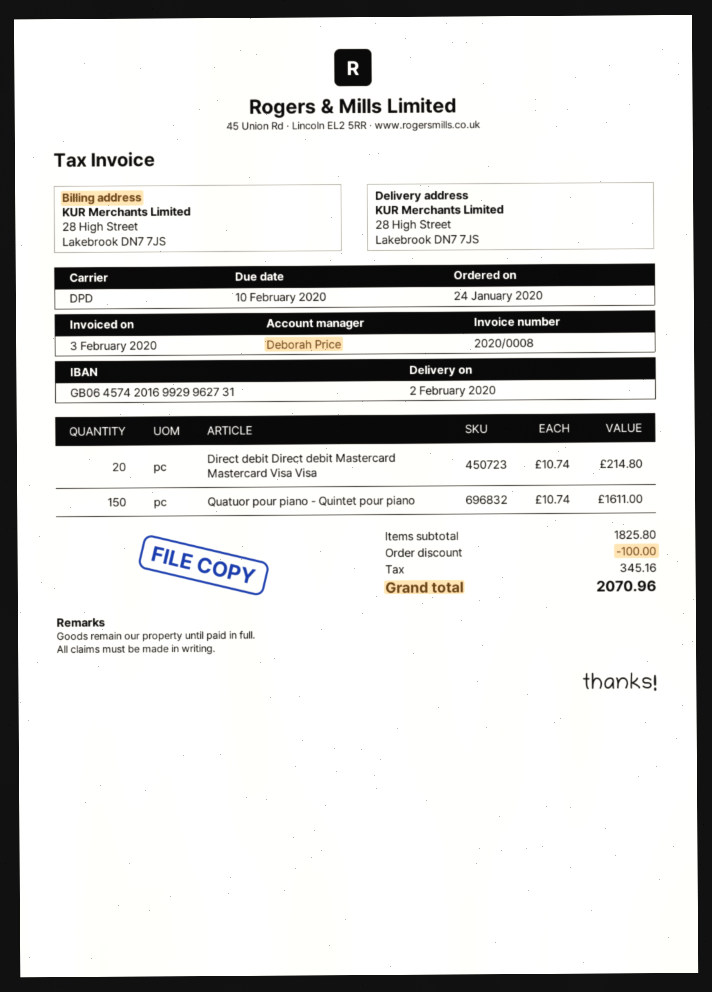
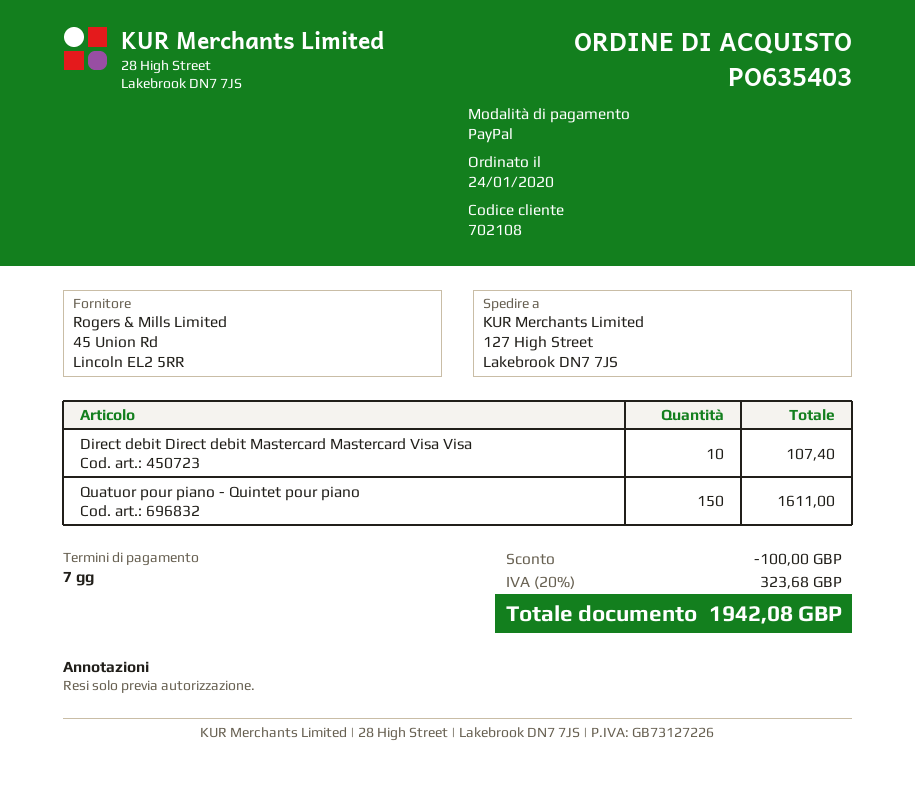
ship to: 28 High Street, Lakebrook DN7 7JS -> 127 High Street, Lakebrook DN7 7JS
Direct debit Direct debit Mastercard Mastercard Visa Visa: 20 for 214.80 -> 10 for 107.40
tax: 345.16 -> 323.68
total: 2070.96 -> 1942.08

